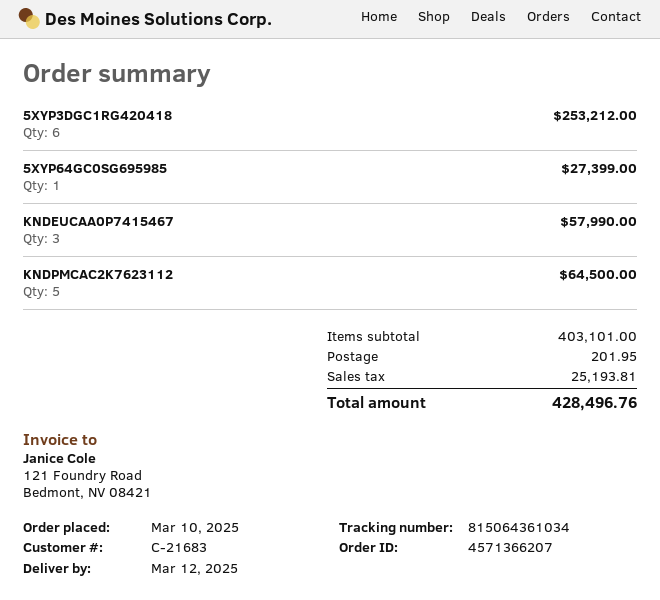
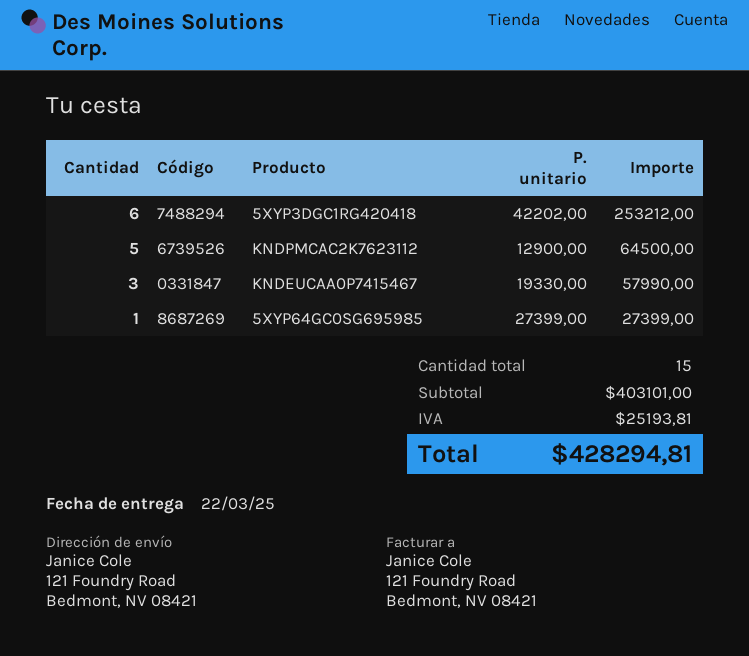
delivery date: 2025-03-12 -> 2025-03-22
shipping: 201.95 -> none
total: 428496.76 -> 428294.81

